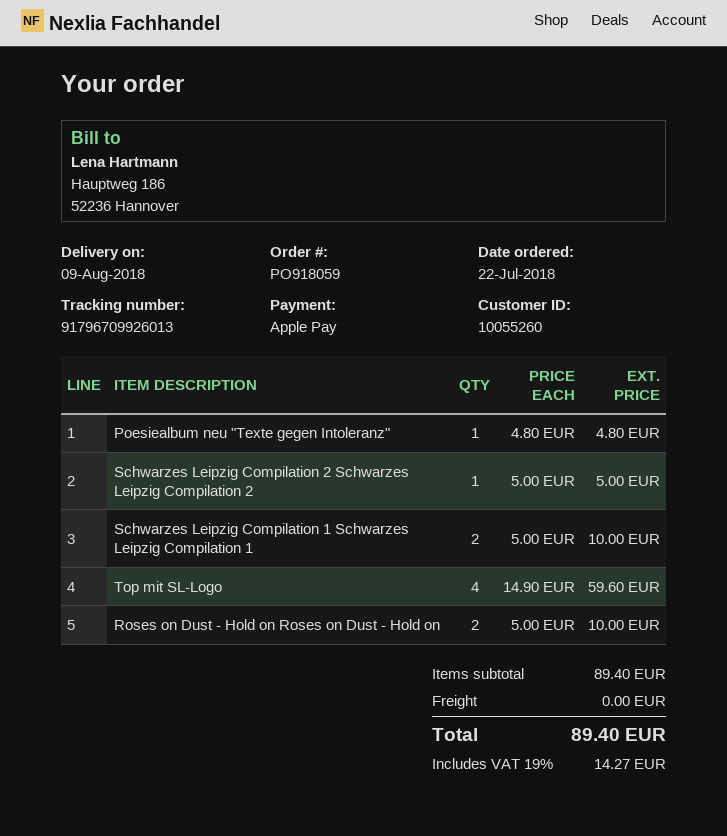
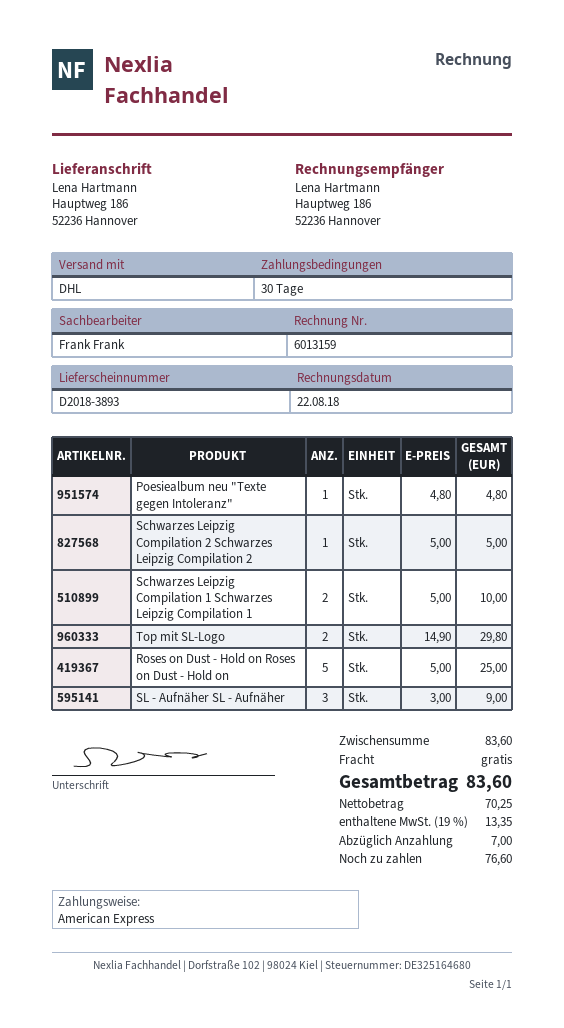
payment method: Apple Pay -> American Express
Top mit SL-Logo: 4 x 14.90 = 59.60 -> 2 x 14.90 = 29.80
Roses on Dust - Hold on Roses on Dust - Hold on: 2 x 5.00 = 10.00 -> 5 x 5.00 = 25.00
SL - Aufnäher SL - Aufnäher: none -> 3 x 3.00 = 9.00
subtotal: 89.40 -> 83.60
tax: 19% = 14.27 -> 19% = 13.35
total: 89.40 -> 83.60

